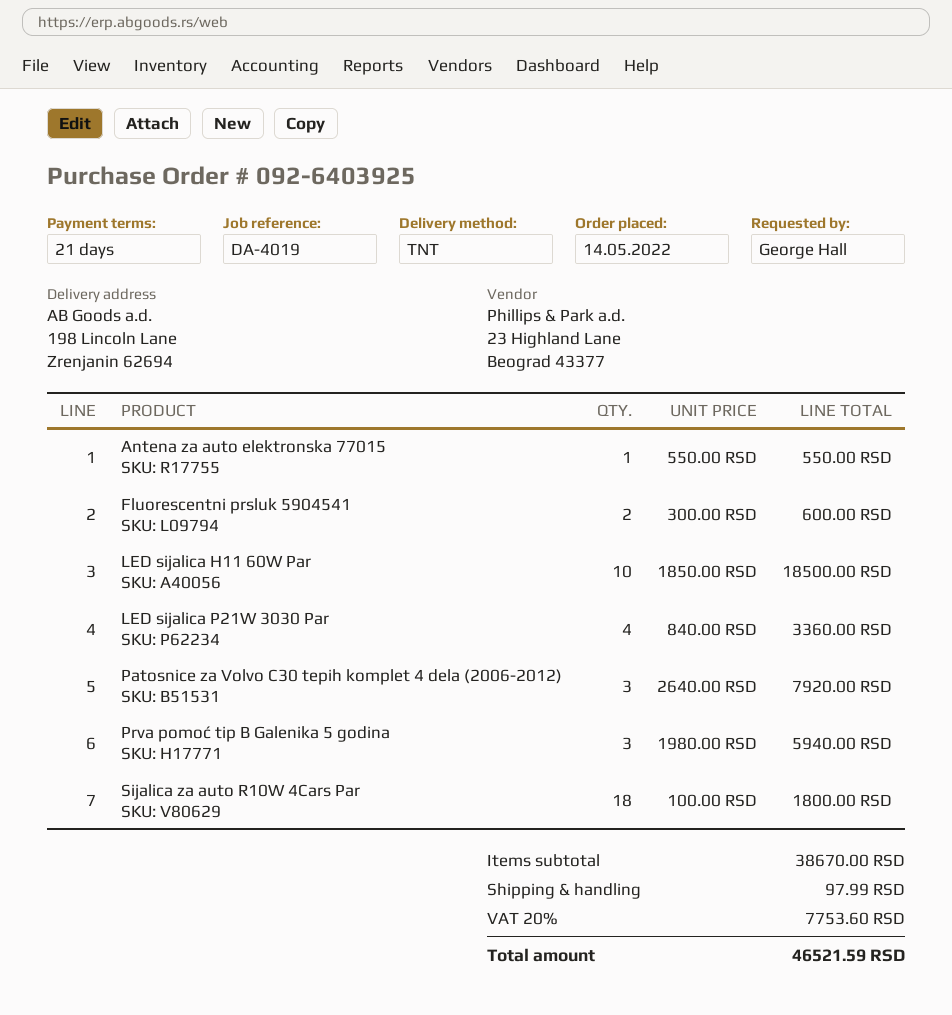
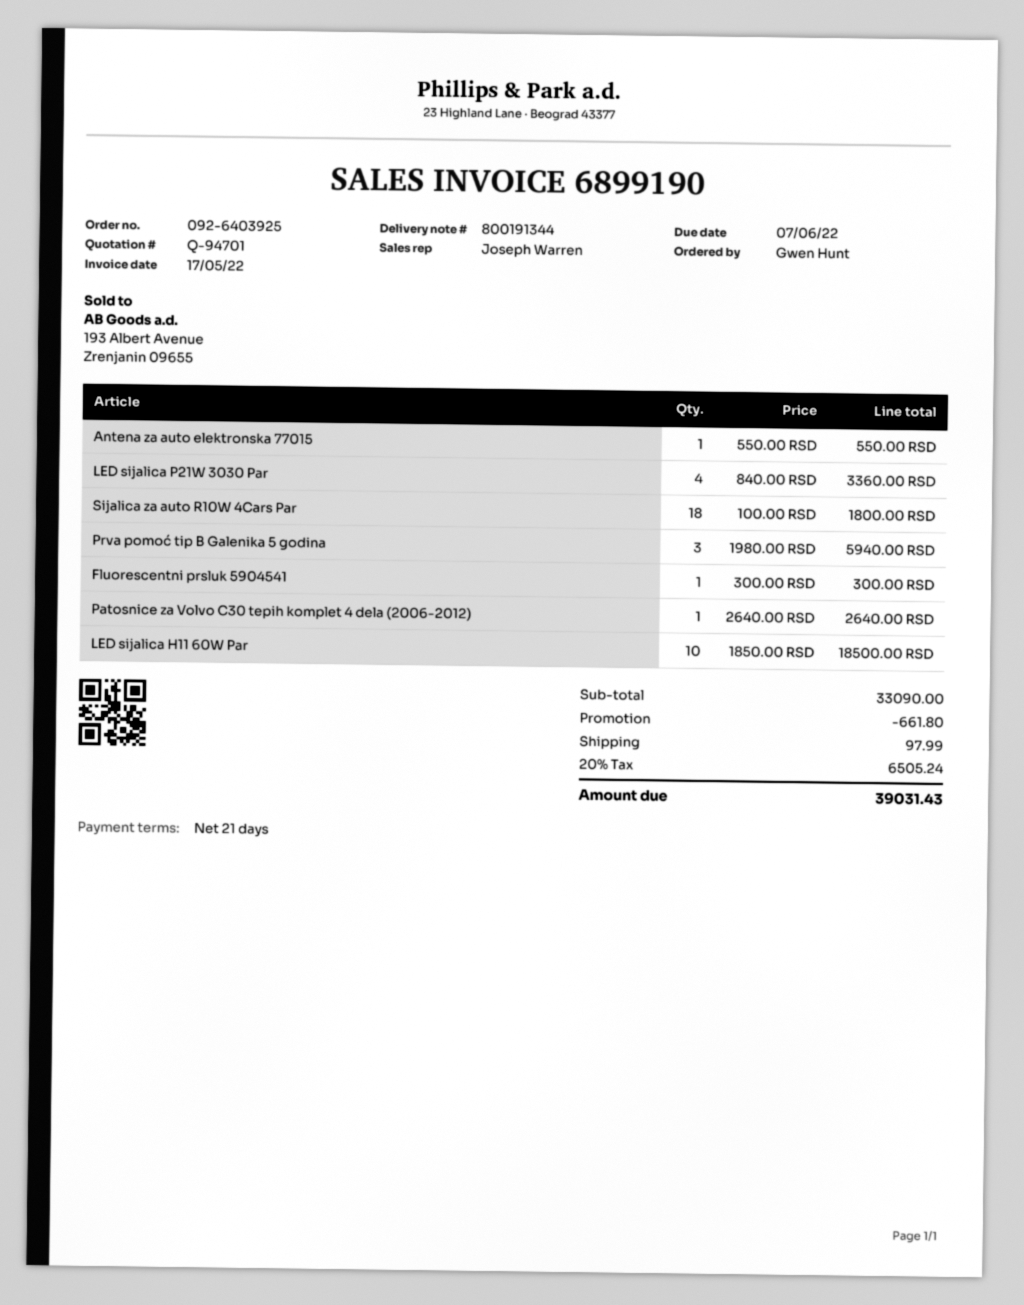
ordered by: George Hall -> Gwen Hunt
Fluorescentni prsluk 5904541: 2 x 300.00 = 600.00 -> 1 x 300.00 = 300.00
Patosnice za Volvo C30 tepih komplet 4 dela (2006-2012): 3 x 2640.00 = 7920.00 -> 1 x 2640.00 = 2640.00
subtotal: 38670.00 -> 33090.00
discount: none -> 661.80
tax: 20% = 7753.60 -> 20% = 6505.24
total: 46521.59 -> 39031.43

